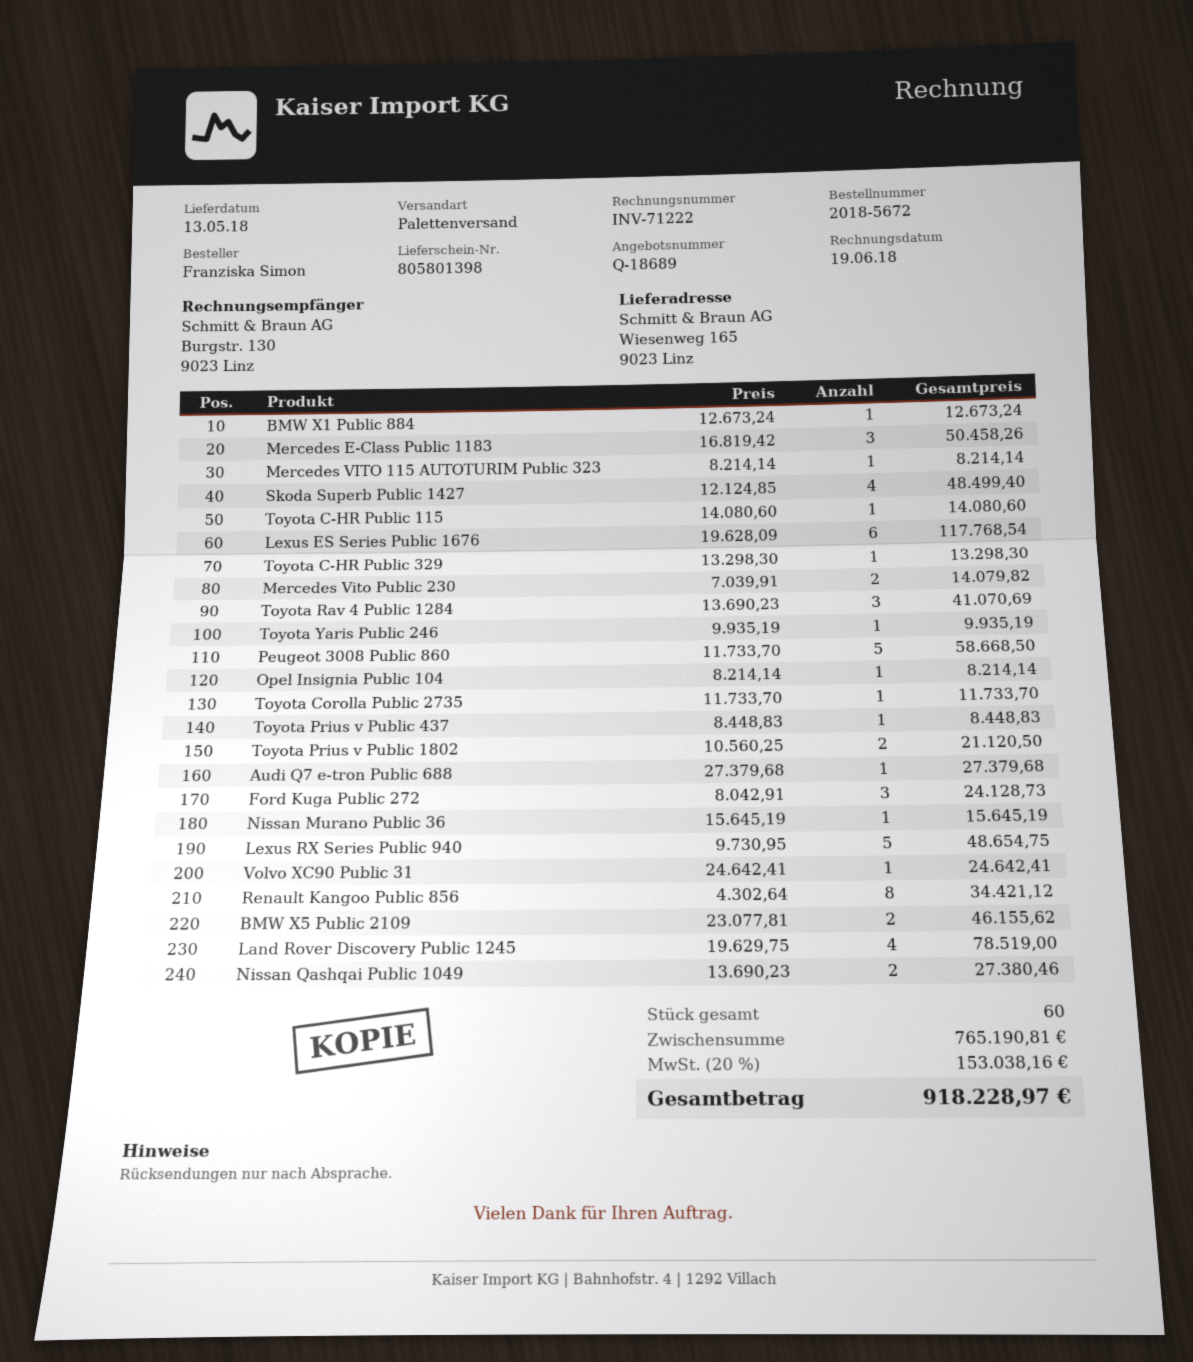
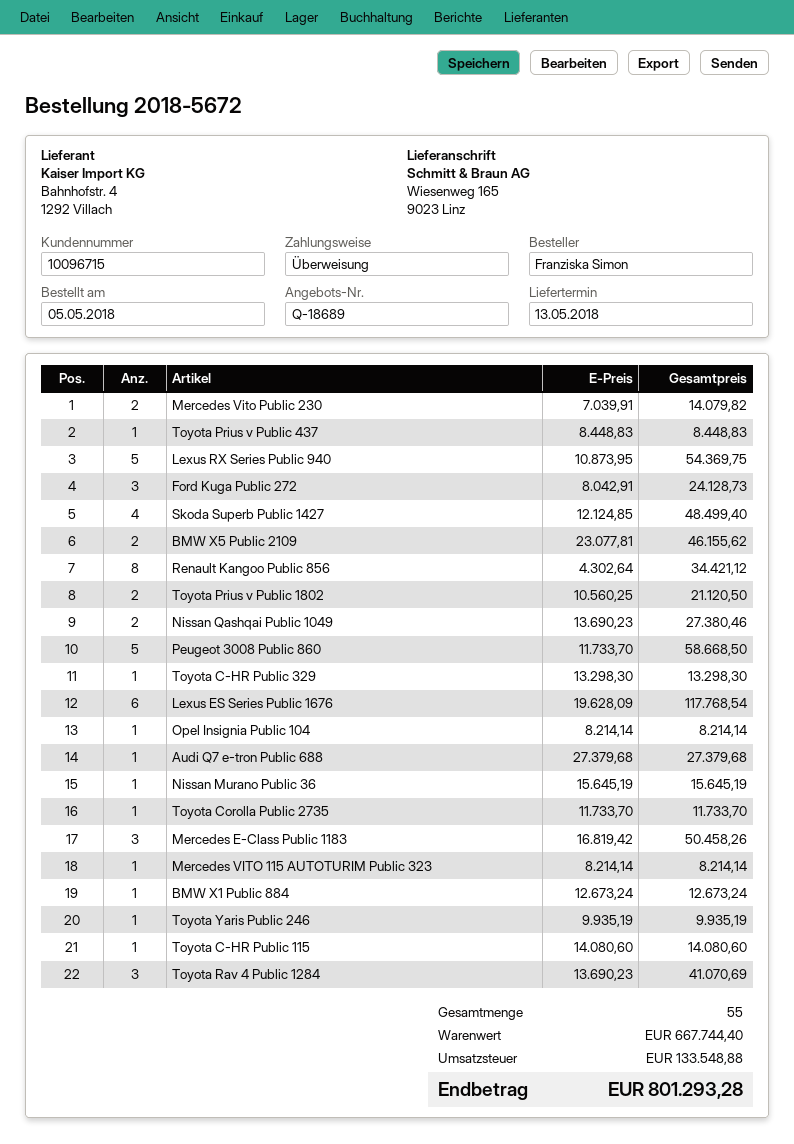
Lexus RX Series Public 940: 5 x 9730.95 = 48654.75 -> 5 x 10873.95 = 54369.75
Volvo XC90 Public 31: 1 x 24642.41 = 24642.41 -> none
Land Rover Discovery Public 1245: 4 x 19629.75 = 78519.00 -> none
total quantity: 60 -> 55
subtotal: 765190.81 -> 667744.40
tax: 153038.16 -> 133548.88
total: 918228.97 -> 801293.28

